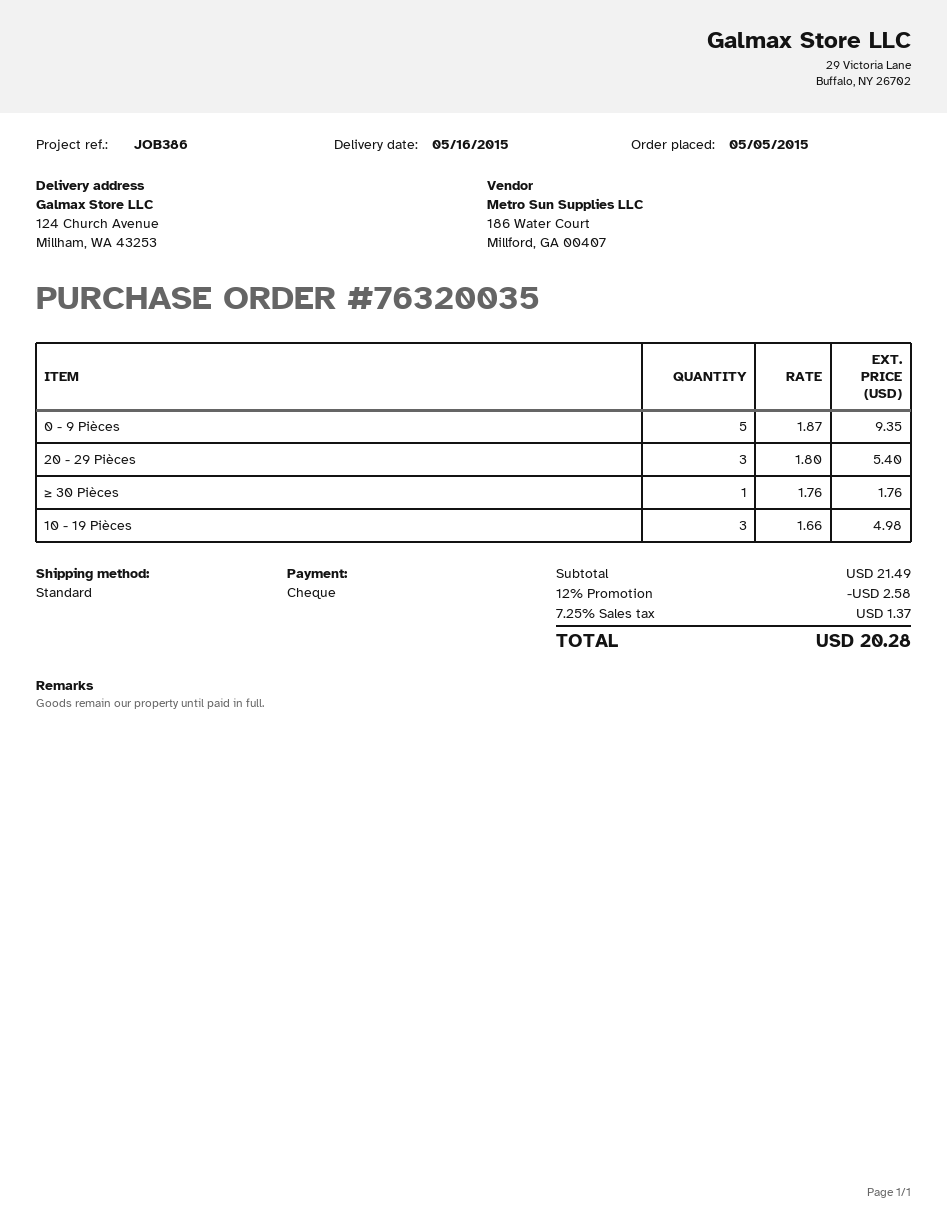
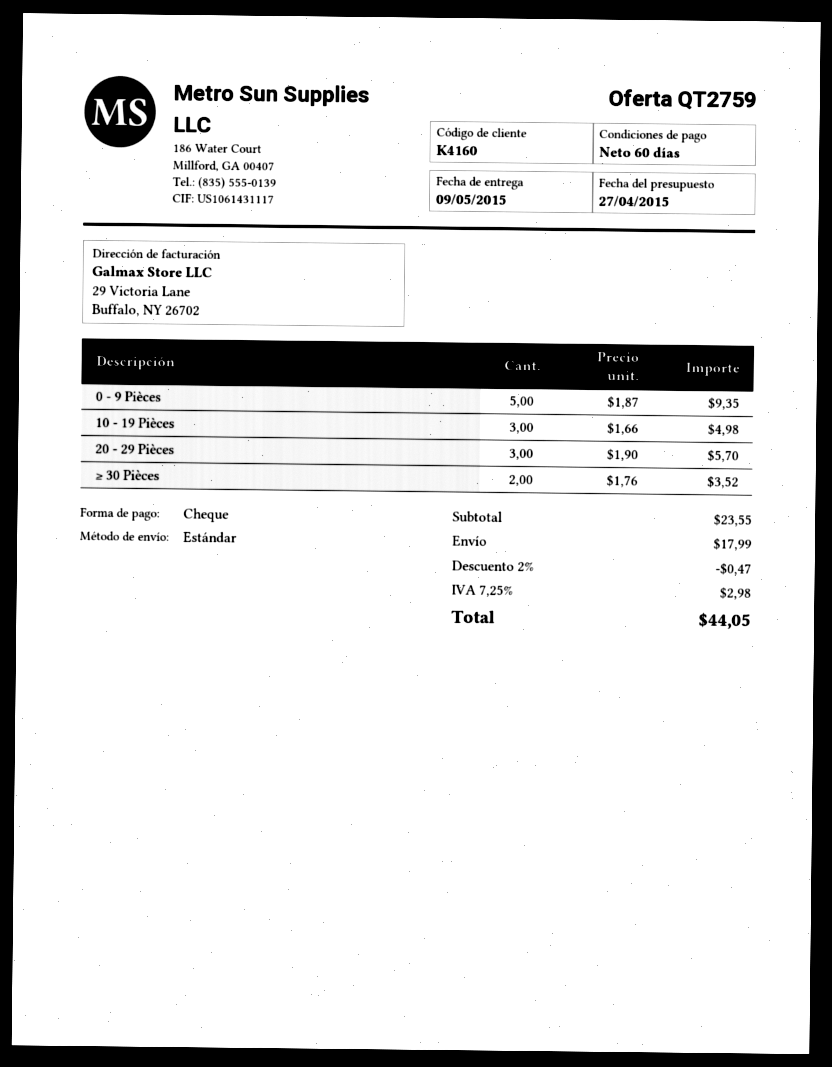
delivery date: 2015-05-16 -> 2015-05-09
20 - 29 Pièces: 3 x 1.80 = 5.40 -> 3 x 1.90 = 5.70
≥ 30 Pièces: 1 x 1.76 = 1.76 -> 2 x 1.76 = 3.52
subtotal: 21.49 -> 23.55
discount: 12% = 2.58 -> 2% = 0.47
shipping: none -> 17.99
tax: 7.25% = 1.37 -> 7.25% = 2.98
total: 20.28 -> 44.05

